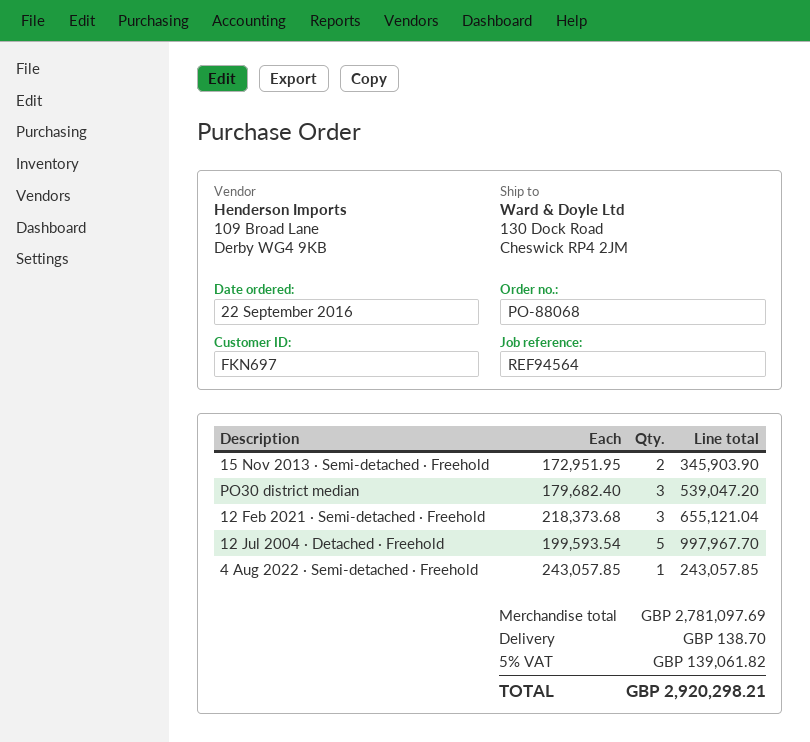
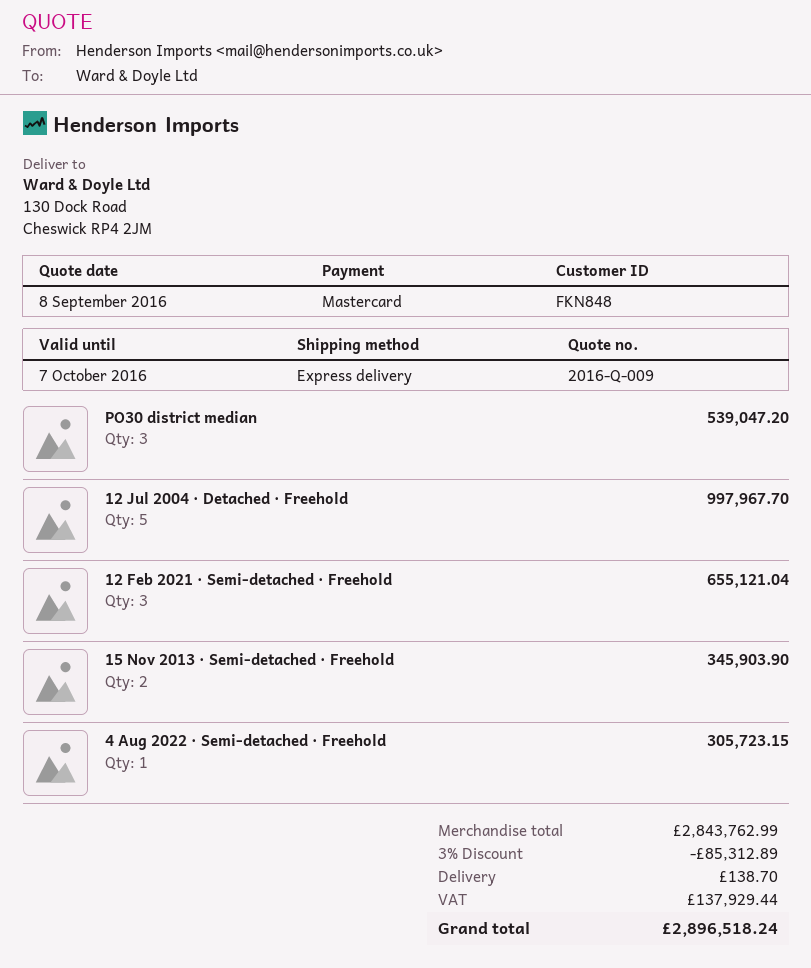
customer number: FKN697 -> FKN848
4 Aug 2022 · Semi-detached · Freehold: 1 for 243057.85 -> 1 for 305723.15
subtotal: 2781097.69 -> 2843762.99
discount: none -> 3% = 85312.89
tax: 139061.82 -> 137929.44
total: 2920298.21 -> 2896518.24

